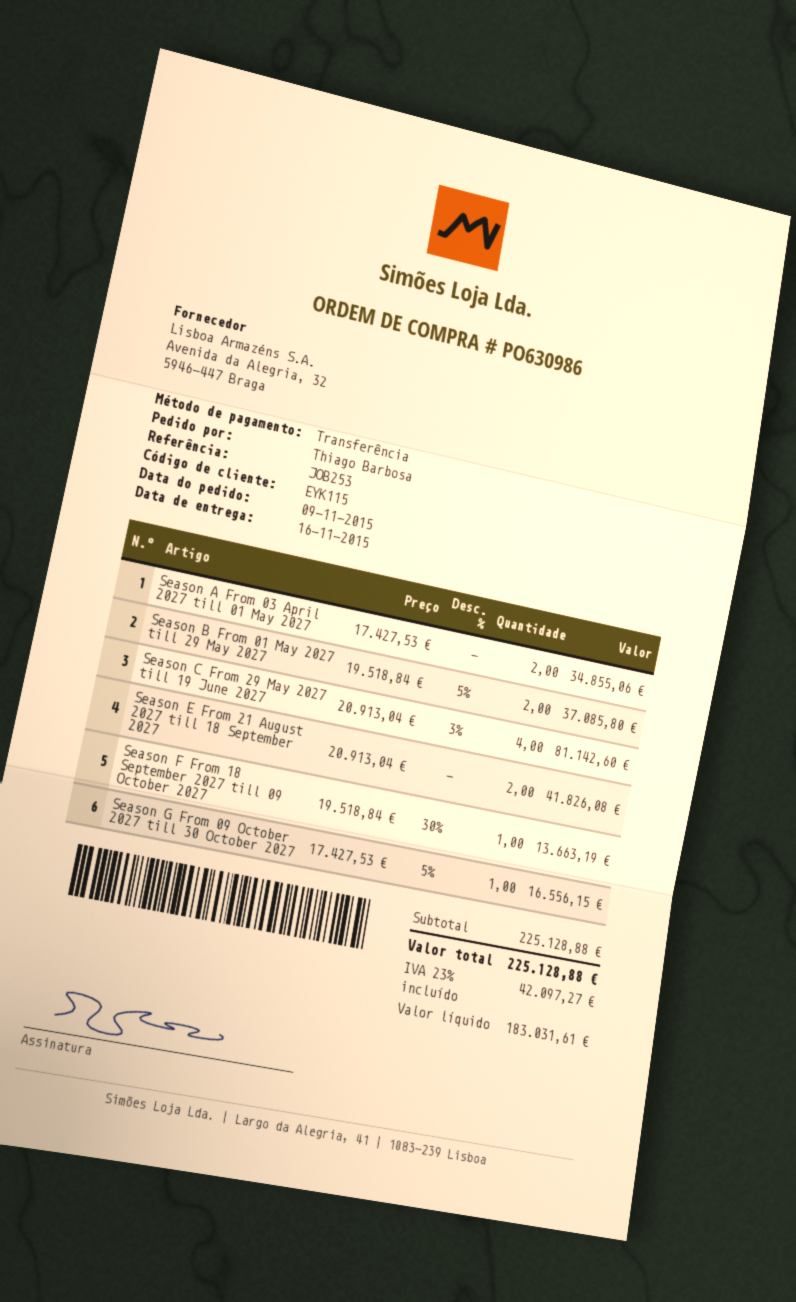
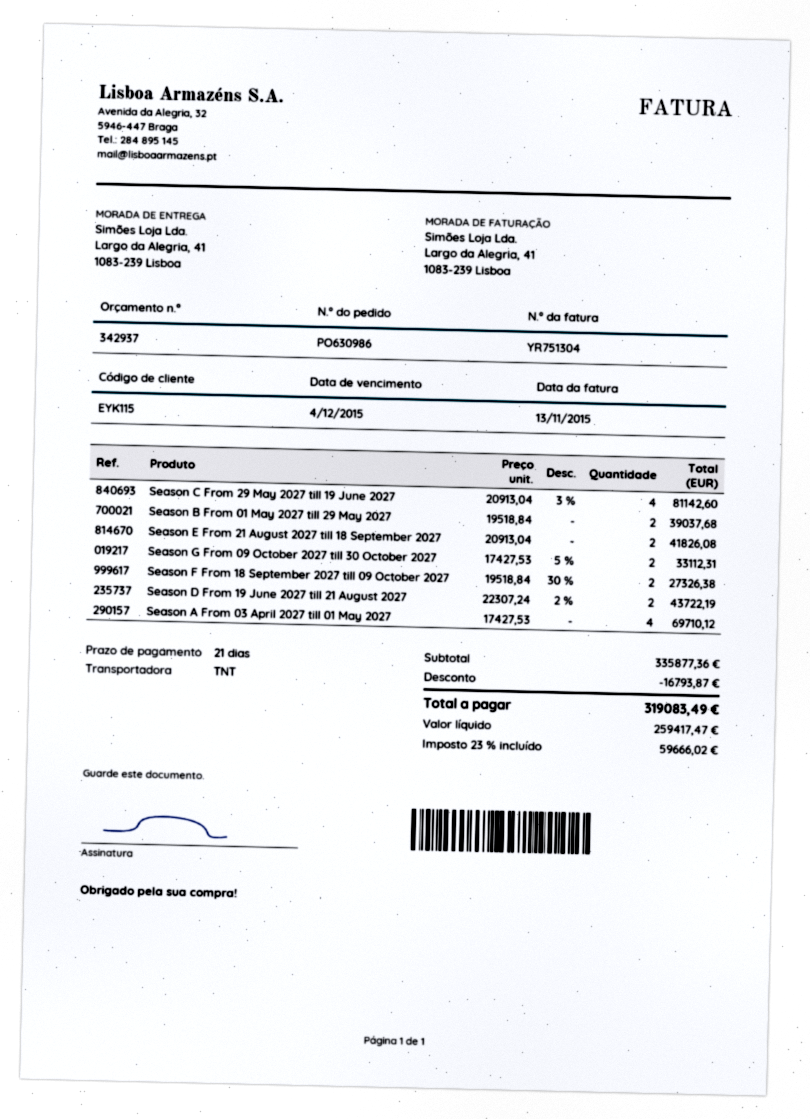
Season A From 03 April 2027 till 01 May 2027: 2 x 17427.53 = 34855.06 -> 4 x 17427.53 = 69710.12
Season B From 01 May 2027 till 29 May 2027: 2 x 19518.84 - 5% = 37085.80 -> 2 x 19518.84 = 39037.68
Season F From 18 September 2027 till 09 October 2027: 1 x 19518.84 - 30% = 13663.19 -> 2 x 19518.84 - 30% = 27326.38
Season G From 09 October 2027 till 30 October 2027: 1 x 17427.53 - 5% = 16556.15 -> 2 x 17427.53 - 5% = 33112.31
Season D From 19 June 2027 till 21 August 2027: none -> 2 x 22307.24 - 2% = 43722.19
subtotal: 225128.88 -> 335877.36
discount: none -> 16793.87
net: 183031.61 -> 259417.47
tax: 23% = 42097.27 -> 23% = 59666.02
total: 225128.88 -> 319083.49

